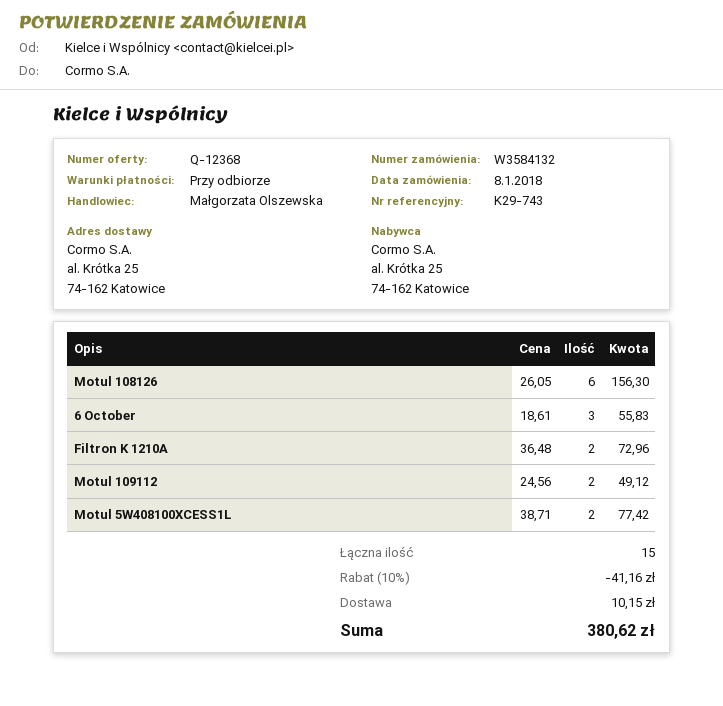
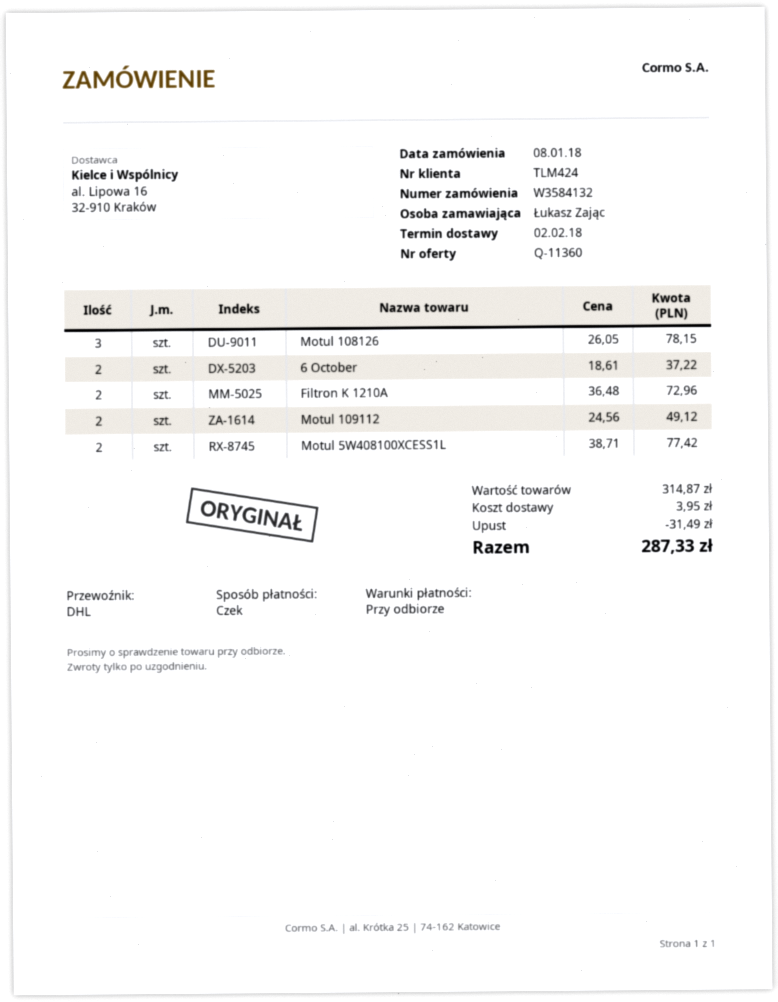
quote number: Q-12368 -> Q-11360
Motul 108126: 6 x 26.05 = 156.30 -> 3 x 26.05 = 78.15
6 October: 3 x 18.61 = 55.83 -> 2 x 18.61 = 37.22
discount: 41.16 -> 31.49
shipping: 10.15 -> 3.95
total: 380.62 -> 287.33

